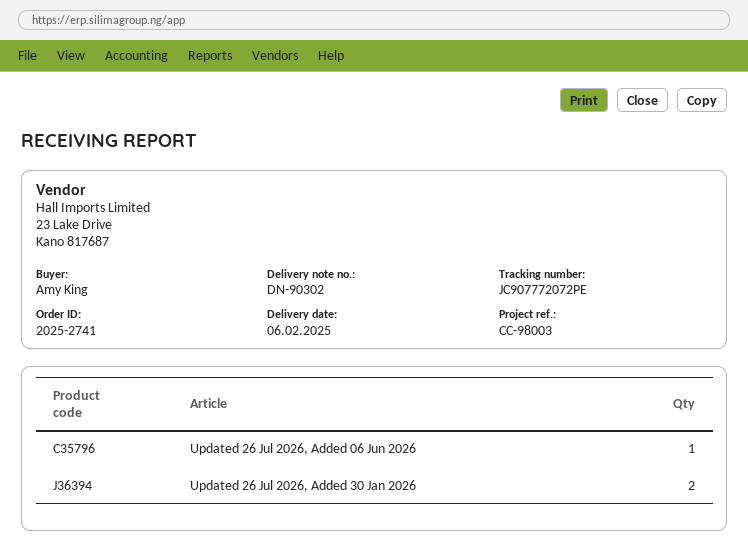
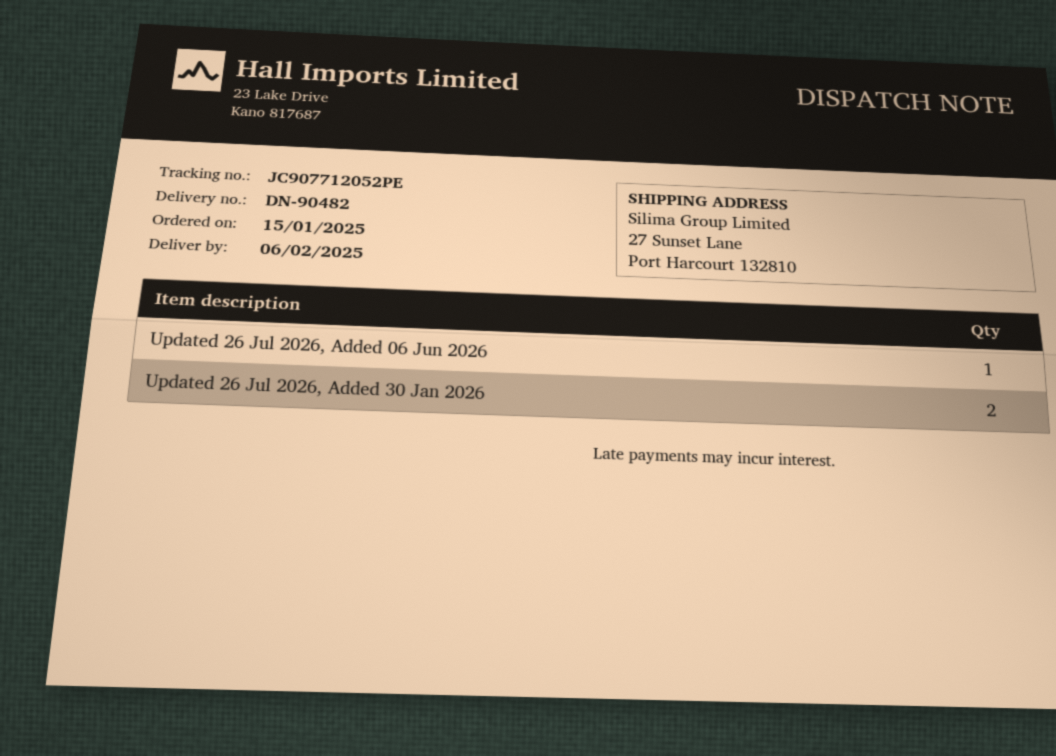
delivery note number: DN-90302 -> DN-90482
tracking number: JC907772072PE -> JC907712052PE

